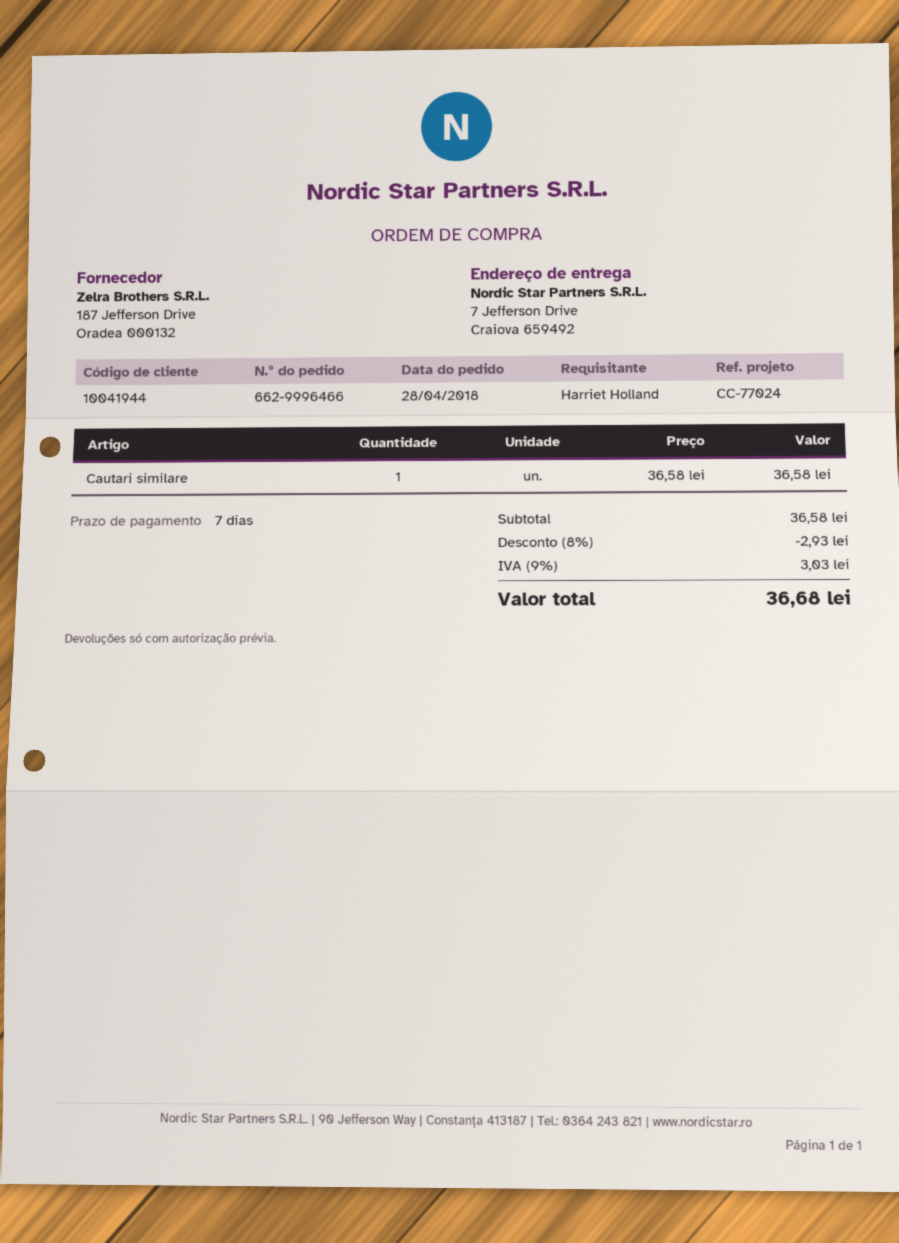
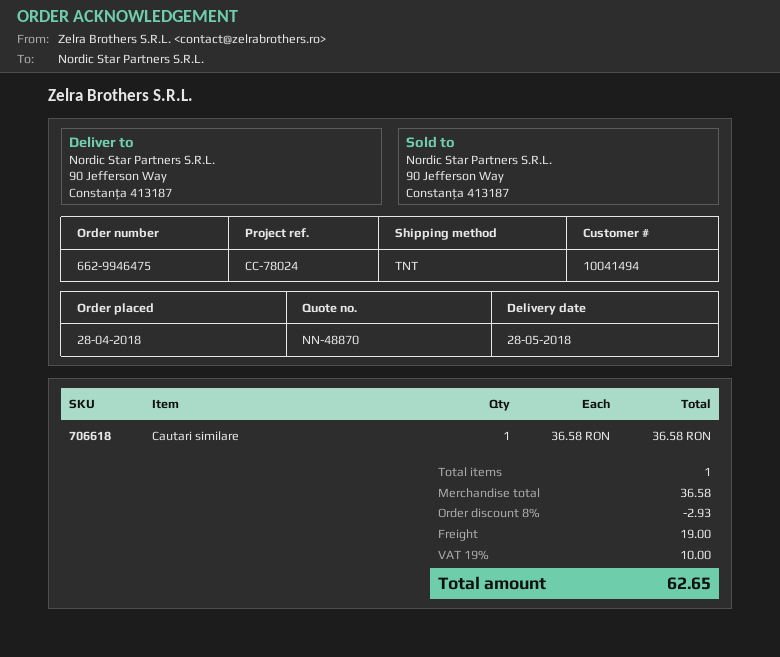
order number: 662-9996466 -> 662-9946475
customer number: 10041944 -> 10041494
reference: CC-77024 -> CC-78024
ship to: 7 Jefferson Drive, Craiova 659492 -> 90 Jefferson Way, Constanța 413187
shipping: none -> 19.00
tax: 9% = 3.03 -> 19% = 10.00
total: 36.68 -> 62.65

